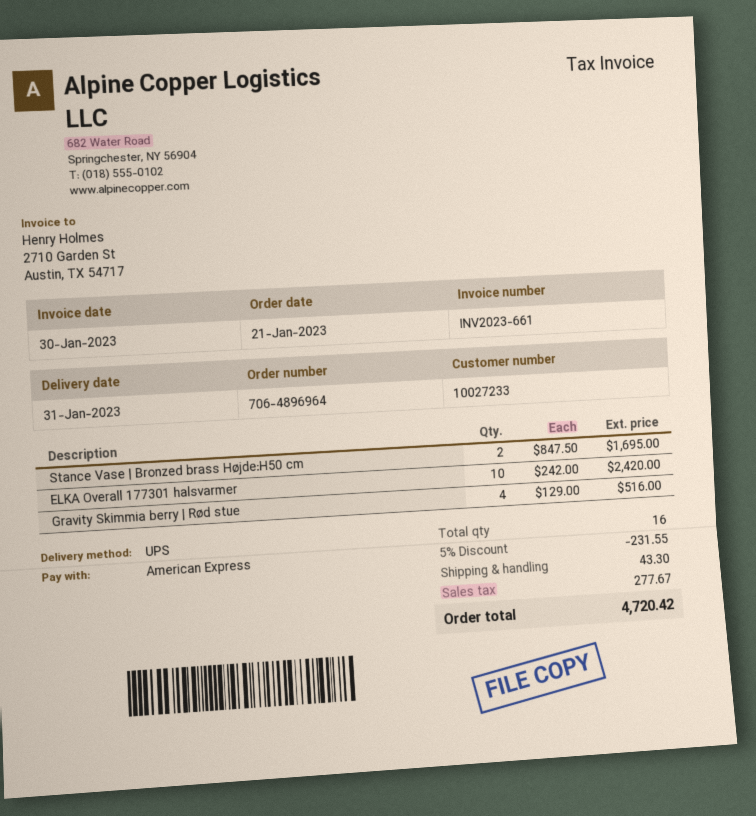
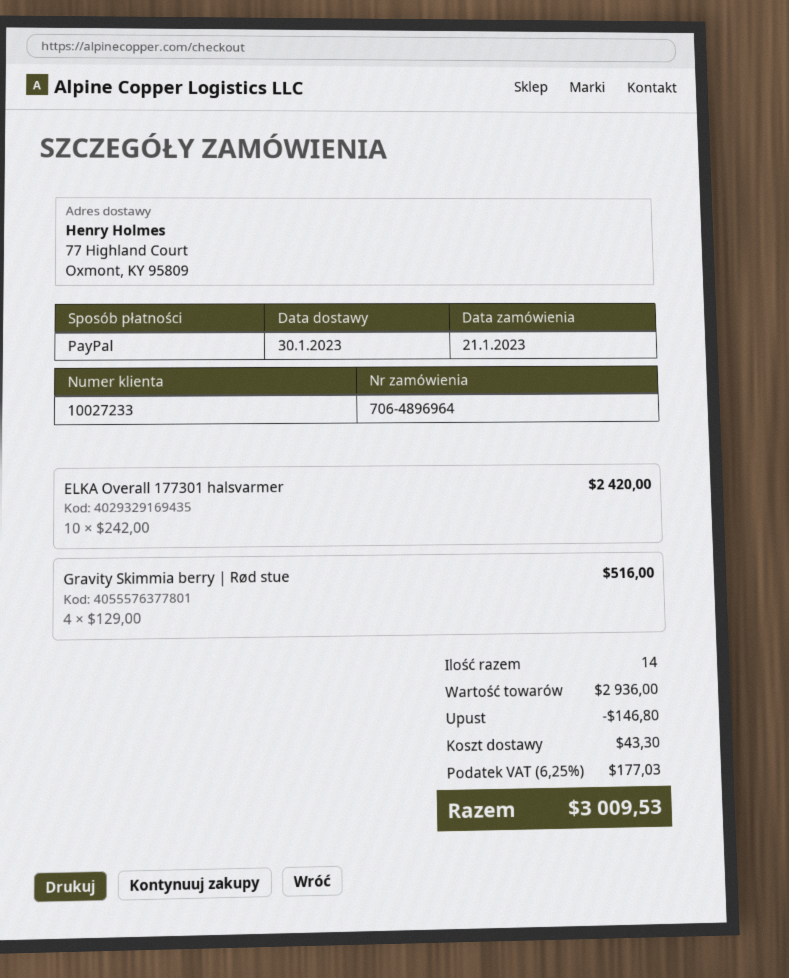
delivery date: 2023-01-31 -> 2023-01-30
payment method: American Express -> PayPal
Stance Vase | Bronzed brass Højde:H50 cm: 2 x 847.50 = 1695.00 -> none
total quantity: 16 -> 14
discount: 231.55 -> 146.80
tax: 277.67 -> 177.03
total: 4720.42 -> 3009.53

